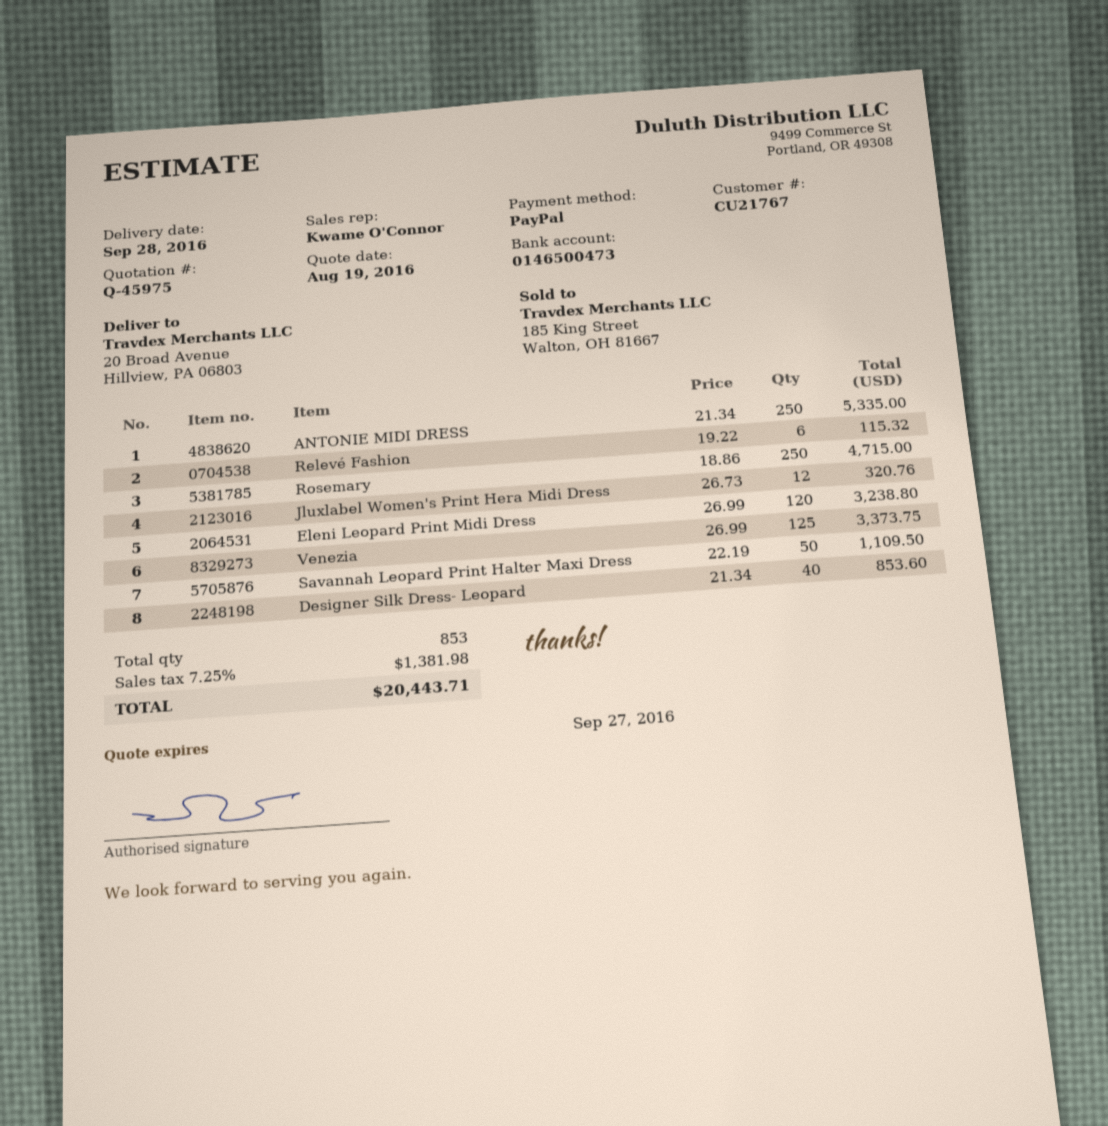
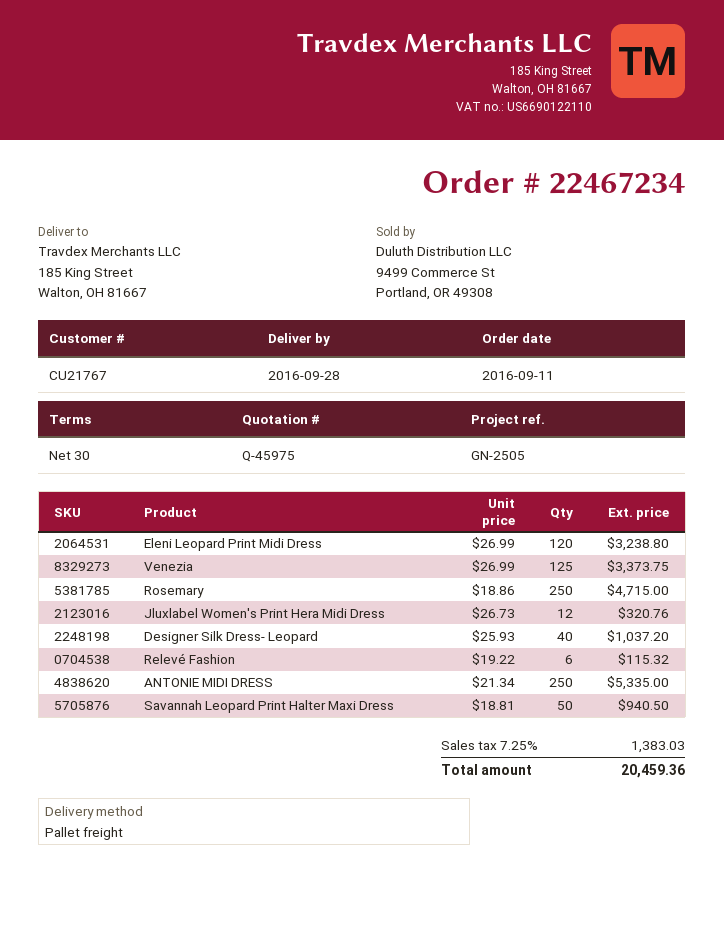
ship to: 20 Broad Avenue, Hillview, PA 06803 -> 185 King Street, Walton, OH 81667
Savannah Leopard Print Halter Maxi Dress: 50 x 22.19 = 1109.50 -> 50 x 18.81 = 940.50
Designer Silk Dress- Leopard: 40 x 21.34 = 853.60 -> 40 x 25.93 = 1037.20
tax: 7.25% = 1381.98 -> 7.25% = 1383.03
total: 20443.71 -> 20459.36

